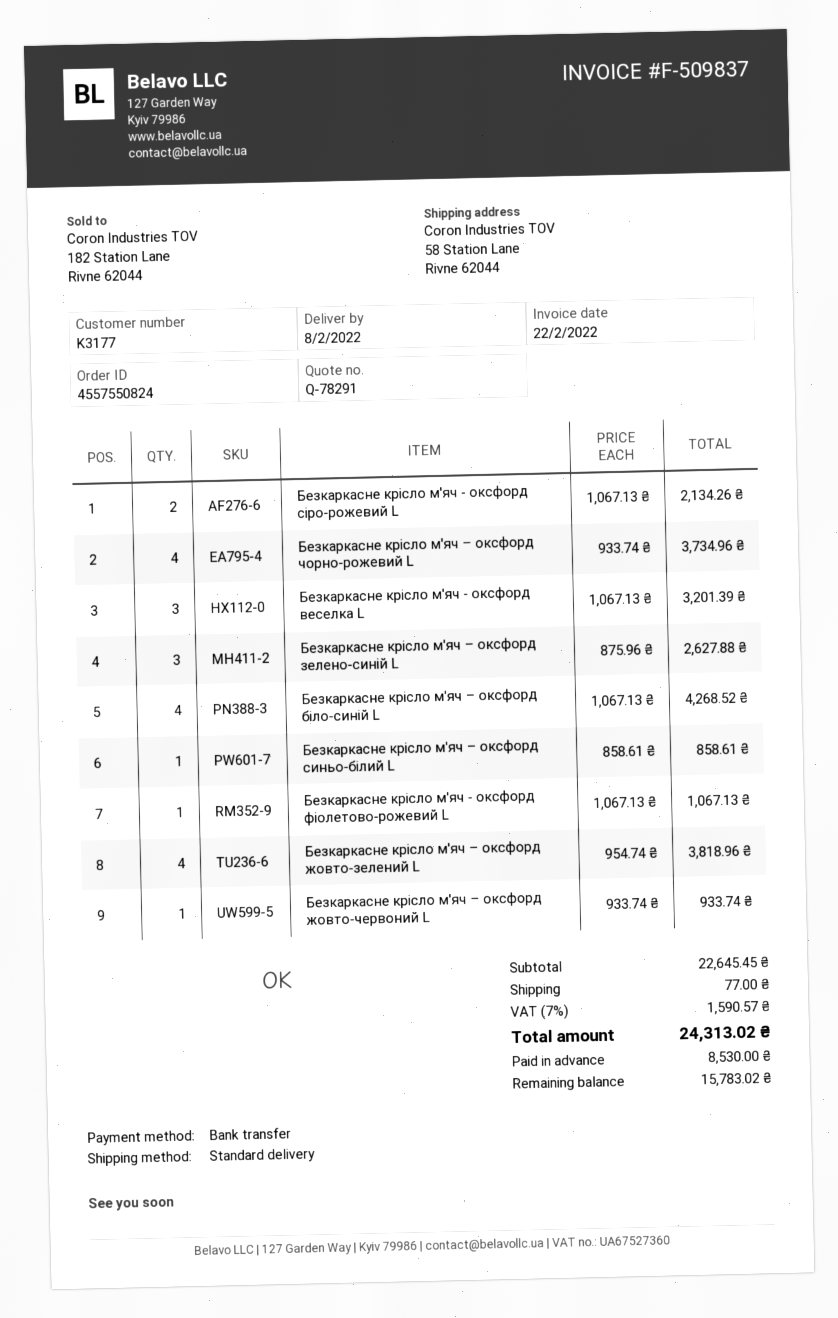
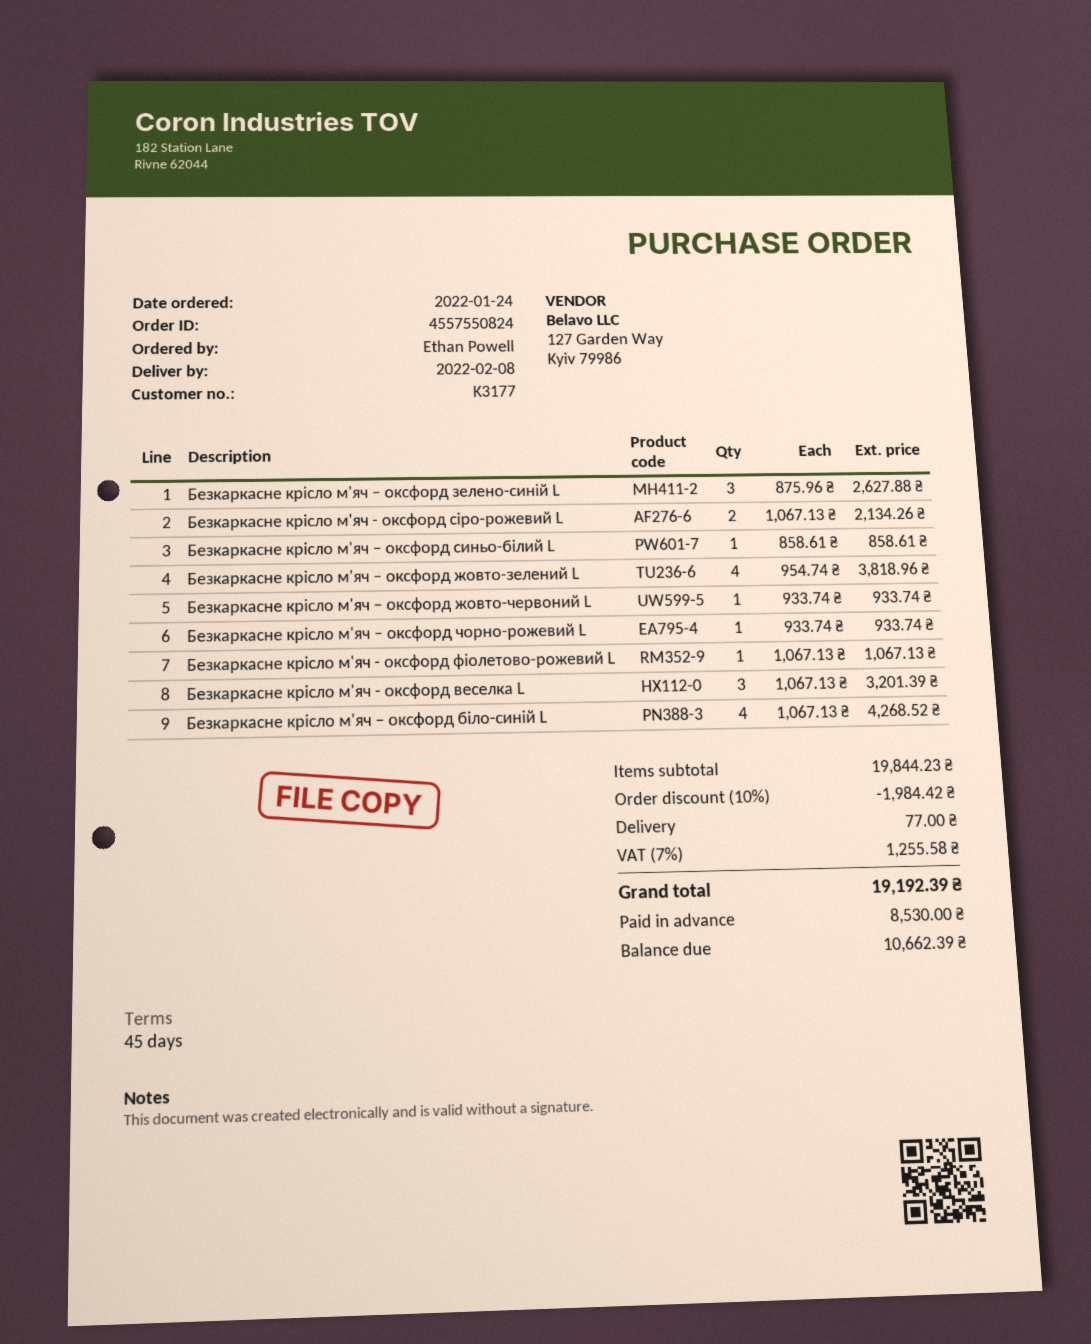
Безкаркасне крісло м'яч – оксфорд чорно-рожевий L: 4 x 933.74 = 3734.96 -> 1 x 933.74 = 933.74
subtotal: 22645.45 -> 19844.23
discount: none -> 10% = 1984.42
tax: 7% = 1590.57 -> 7% = 1255.58
total: 24313.02 -> 19192.39
balance: 15783.02 -> 10662.39

